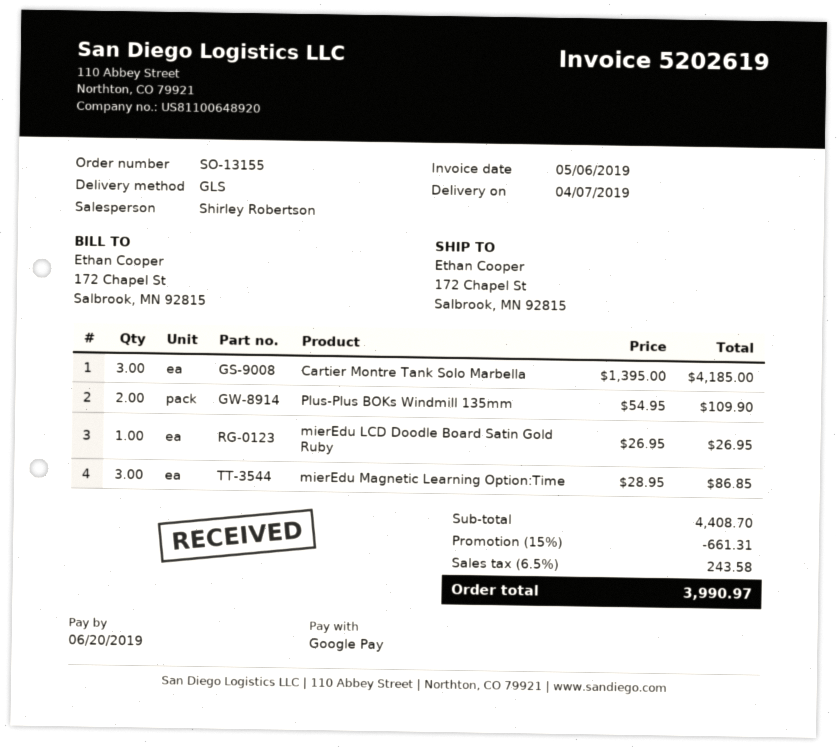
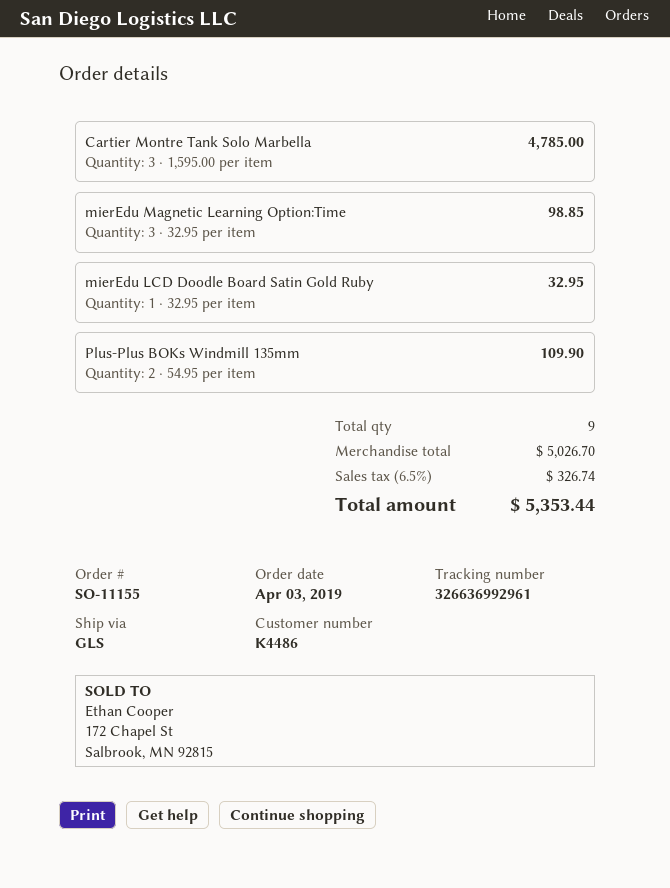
order number: SO-13155 -> SO-11155
Cartier Montre Tank Solo Marbella: 3 x 1395.00 = 4185.00 -> 3 x 1595.00 = 4785.00
mierEdu LCD Doodle Board Satin Gold Ruby: 1 x 26.95 = 26.95 -> 1 x 32.95 = 32.95
mierEdu Magnetic Learning Option:Time: 3 x 28.95 = 86.85 -> 3 x 32.95 = 98.85
subtotal: 4408.70 -> 5026.70
discount: 15% = 661.31 -> none
tax: 6.5% = 243.58 -> 6.5% = 326.74
total: 3990.97 -> 5353.44

